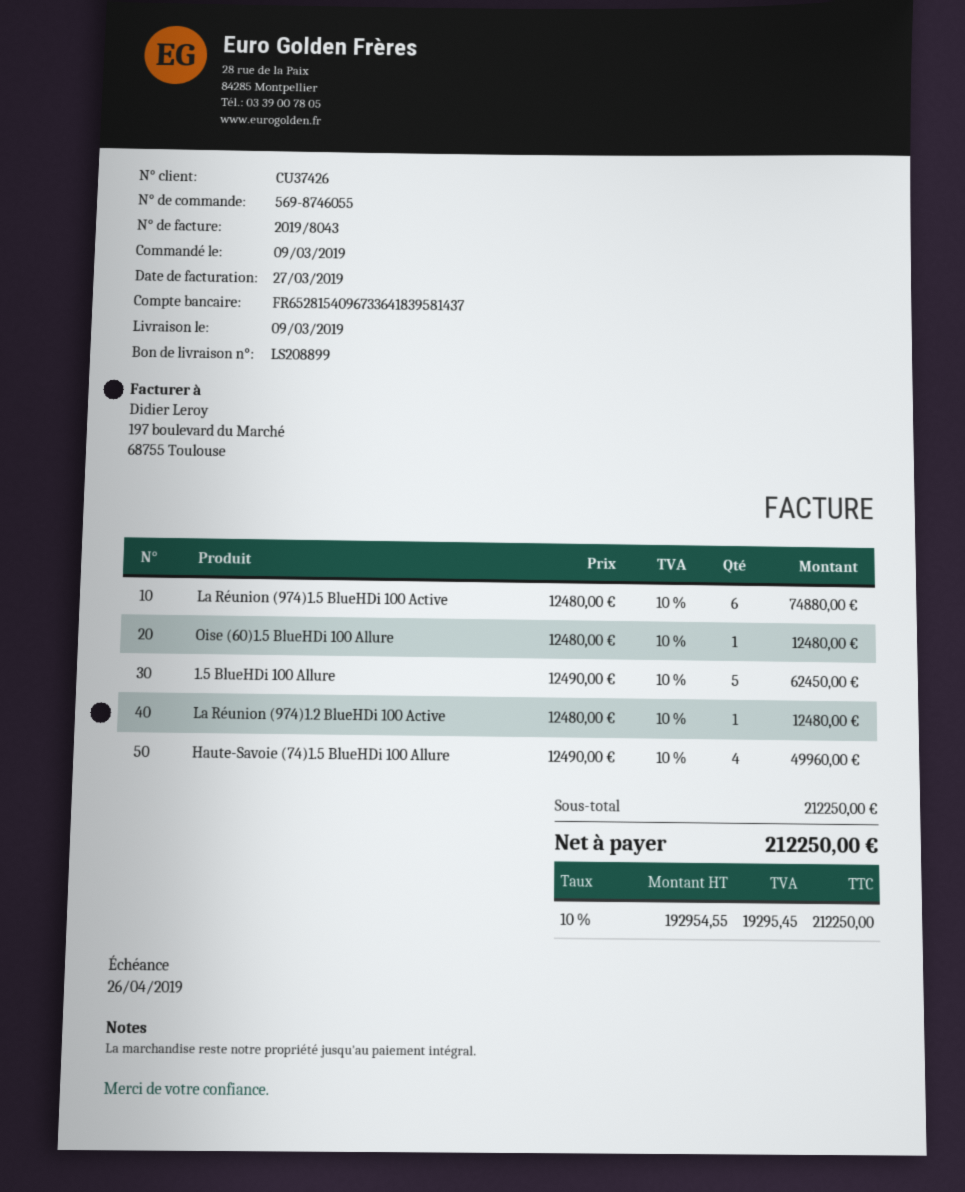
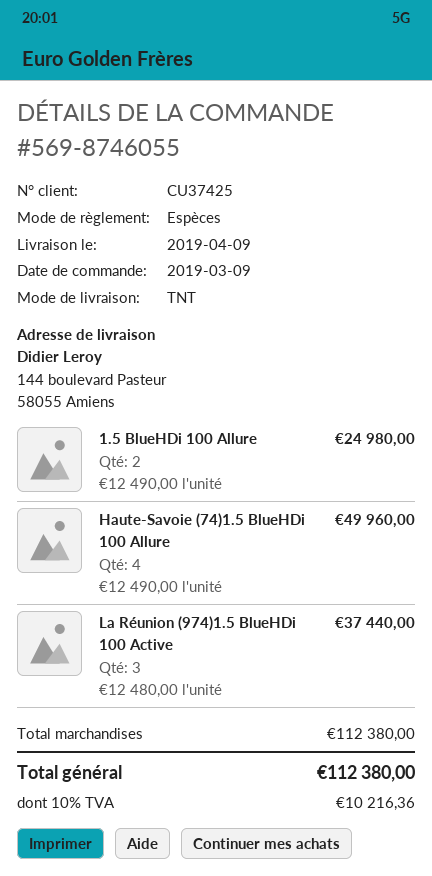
delivery date: 2019-03-09 -> 2019-04-09
customer number: CU37426 -> CU37425
La Réunion (974)1.5 BlueHDi 100 Active: 6 x 12480.00 = 74880.00 -> 3 x 12480.00 = 37440.00
Oise (60)1.5 BlueHDi 100 Allure: 1 x 12480.00 = 12480.00 -> none
1.5 BlueHDi 100 Allure: 5 x 12490.00 = 62450.00 -> 2 x 12490.00 = 24980.00
La Réunion (974)1.2 BlueHDi 100 Active: 1 x 12480.00 = 12480.00 -> none
subtotal: 212250.00 -> 112380.00
tax: 10% = 19295.45 -> 10% = 10216.36
total: 212250.00 -> 112380.00

